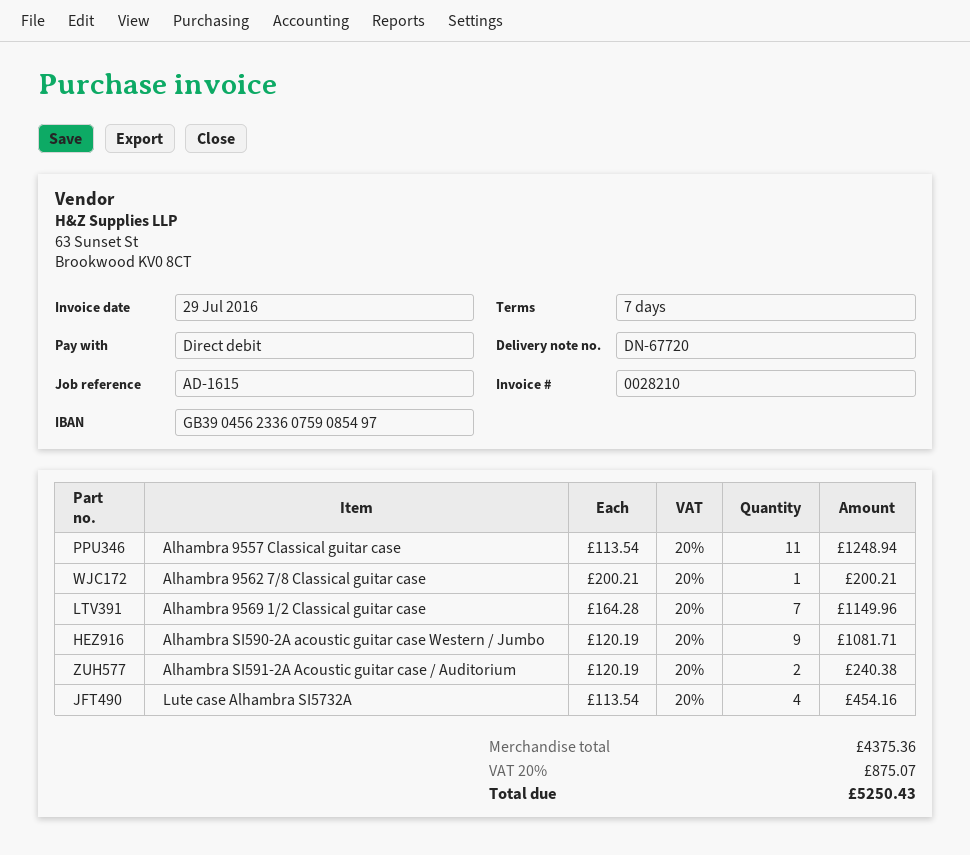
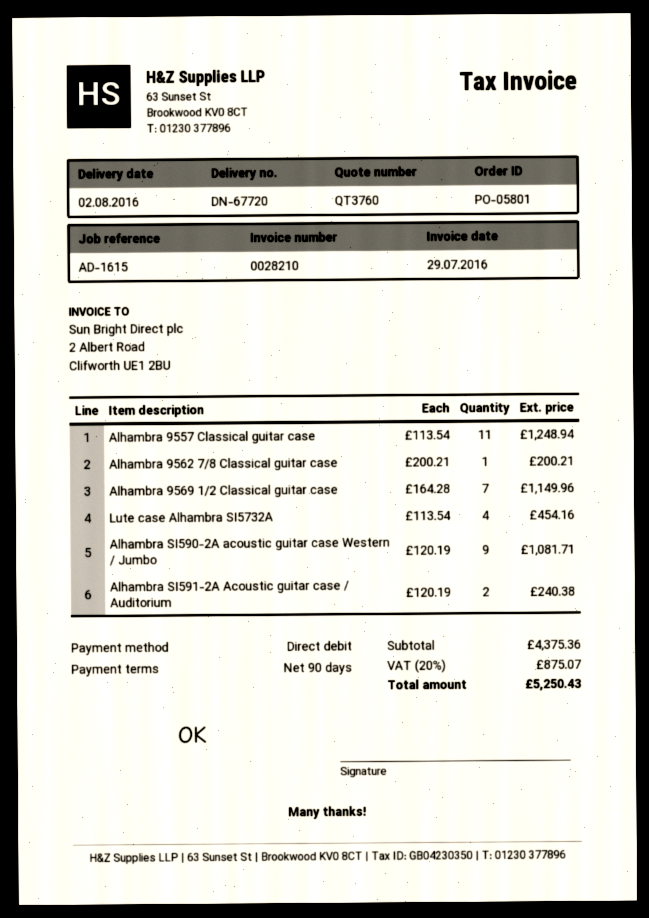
payment terms: 7 days -> 90 days

